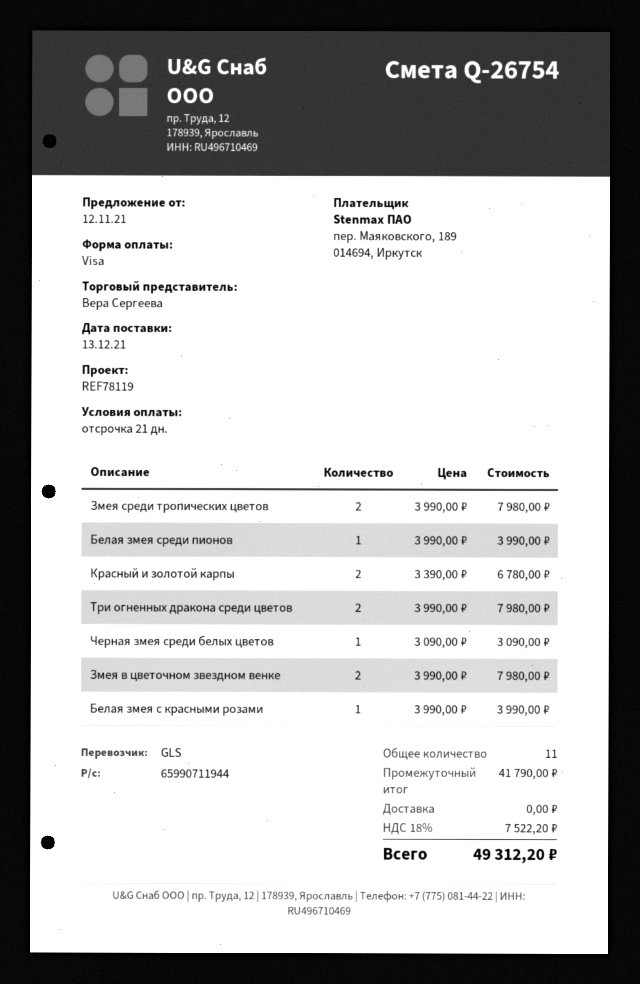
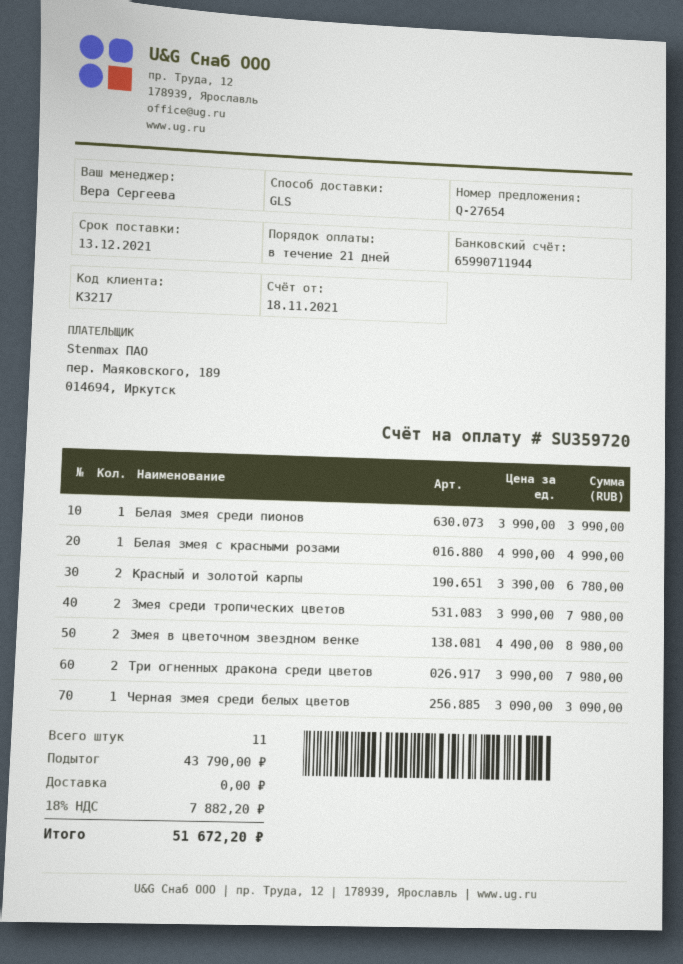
quote number: Q-26754 -> Q-27654
Змея в цветочном звездном венке: 2 x 3990.00 = 7980.00 -> 2 x 4490.00 = 8980.00
Белая змея с красными розами: 1 x 3990.00 = 3990.00 -> 1 x 4990.00 = 4990.00
subtotal: 41790.00 -> 43790.00
tax: 18% = 7522.20 -> 18% = 7882.20
total: 49312.20 -> 51672.20

